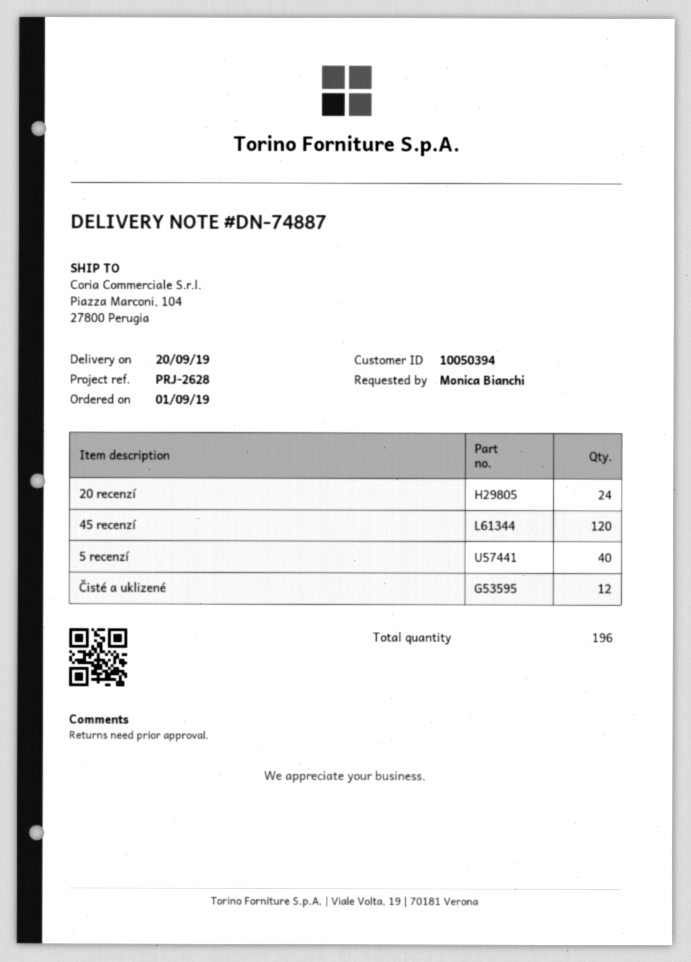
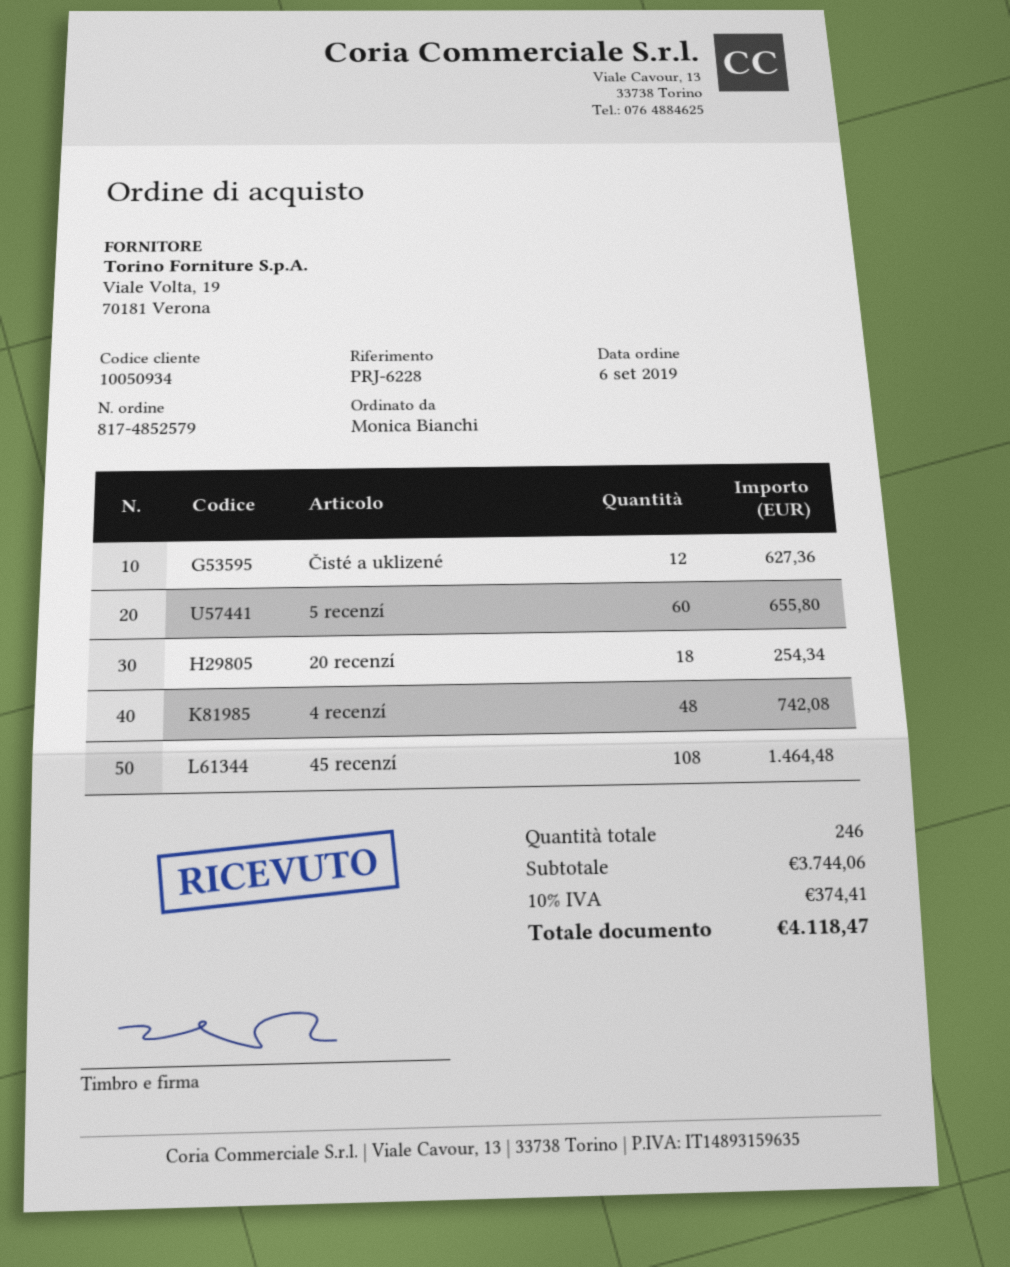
order date: 2019-09-01 -> 2019-09-06
customer number: 10050394 -> 10050934
reference: PRJ-2628 -> PRJ-6228
20 recenzí: 24 -> 18
45 recenzí: 120 -> 108
5 recenzí: 40 -> 60
4 recenzí: none -> 48
total quantity: 196 -> 246

